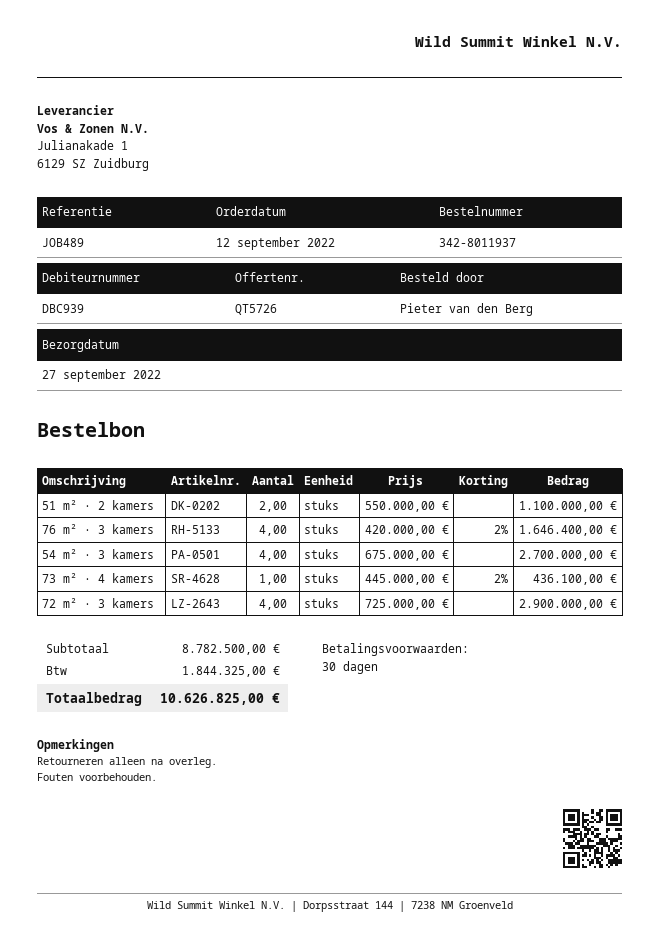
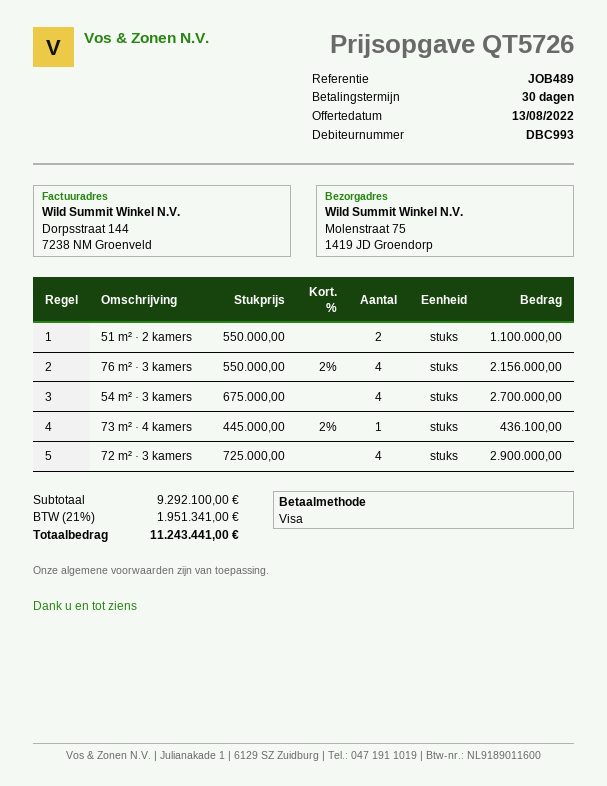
customer number: DBC939 -> DBC993
76 m² · 3 kamers: 4 x 420000.00 - 2% = 1646400.00 -> 4 x 550000.00 - 2% = 2156000.00
subtotal: 8782500.00 -> 9292100.00
tax: 1844325.00 -> 1951341.00
total: 10626825.00 -> 11243441.00

